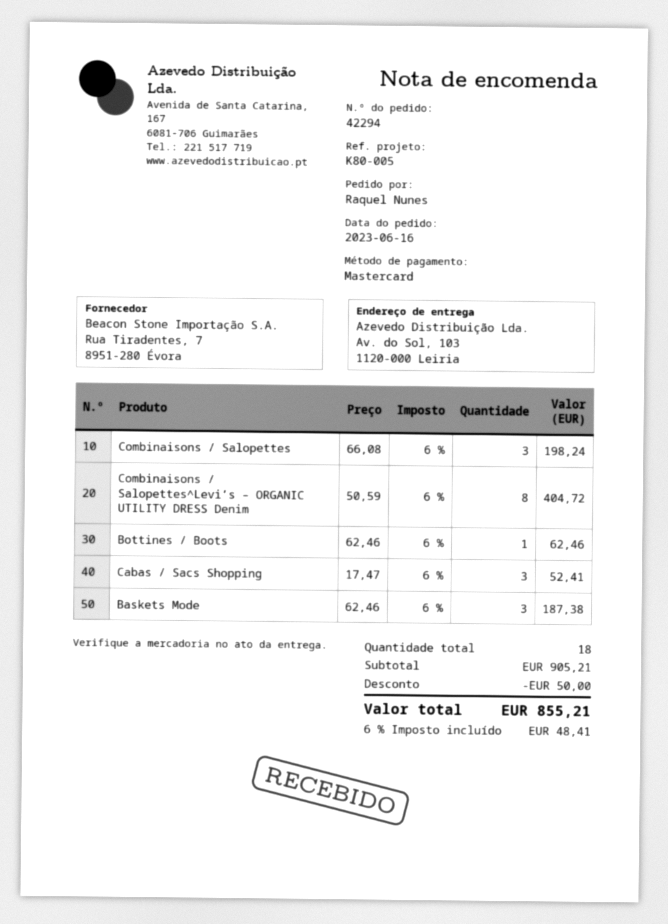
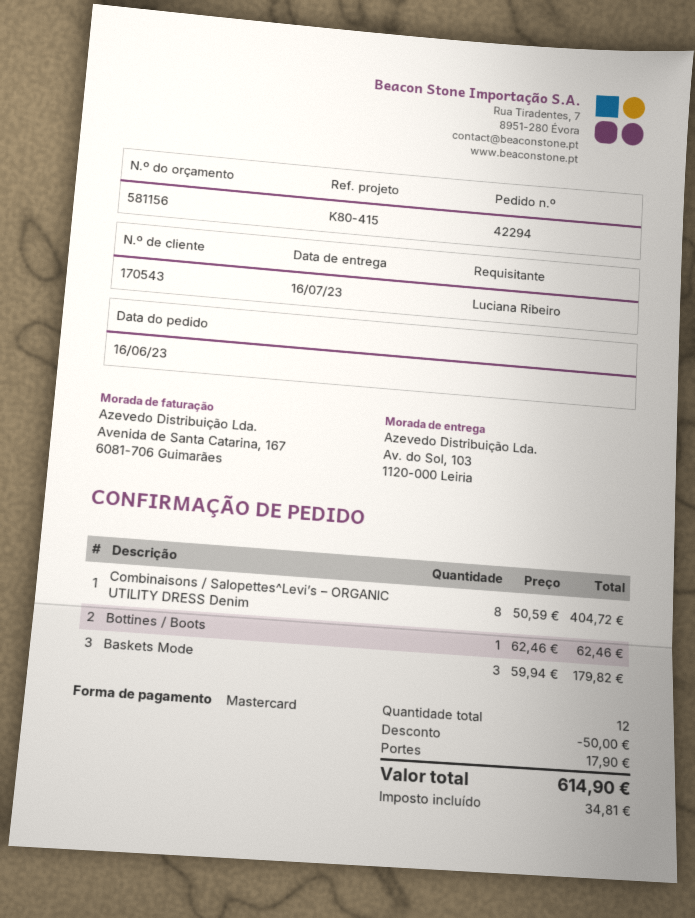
reference: K80-005 -> K80-415
ordered by: Raquel Nunes -> Luciana Ribeiro
Combinaisons / Salopettes: 3 x 66.08 = 198.24 -> none
Cabas / Sacs Shopping: 3 x 17.47 = 52.41 -> none
Baskets Mode: 3 x 62.46 = 187.38 -> 3 x 59.94 = 179.82
total quantity: 18 -> 12
shipping: none -> 17.90
tax: 48.41 -> 34.81
total: 855.21 -> 614.90

